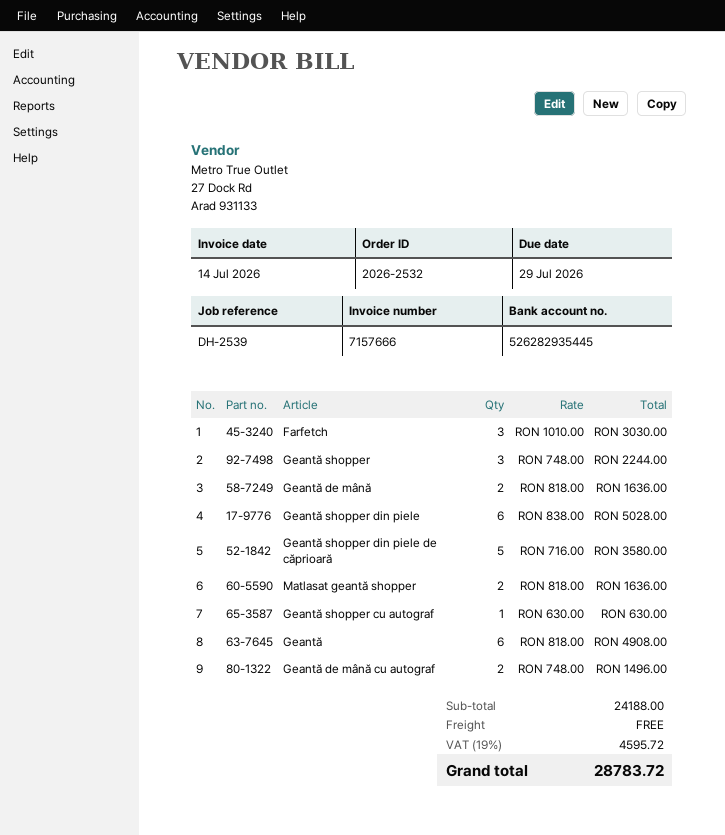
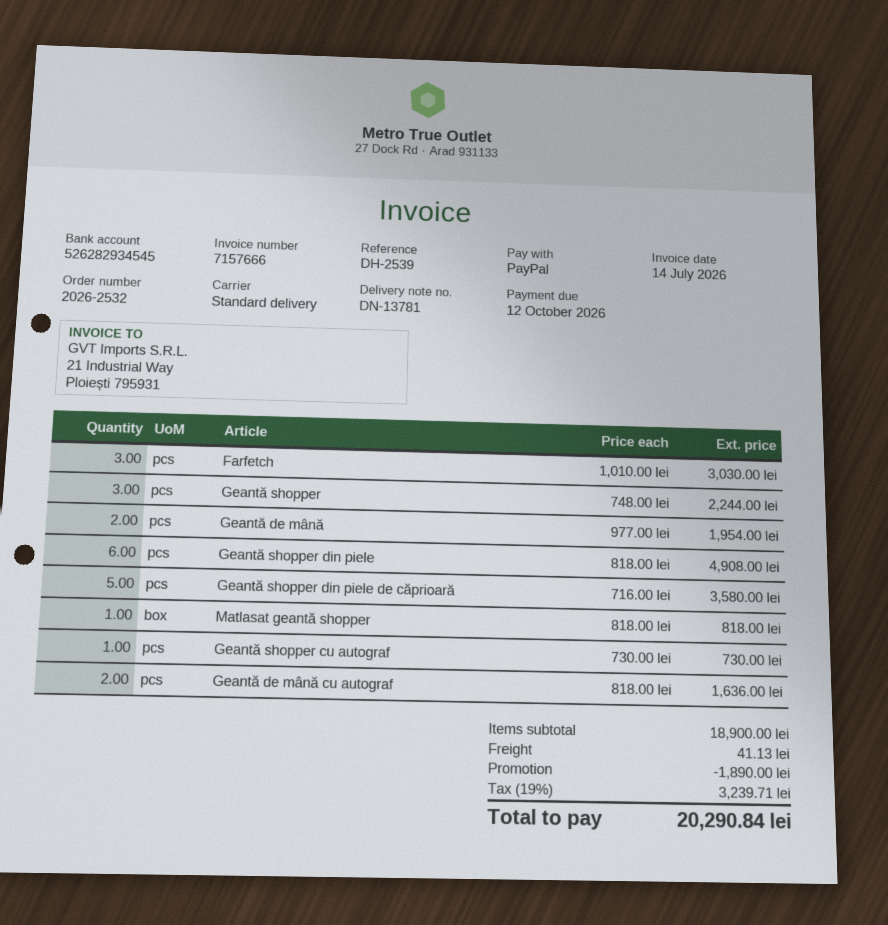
due date: 2026-07-29 -> 2026-10-12
bank account: 526282935445 -> 526282934545
Geantă de mână: 2 x 818.00 = 1636.00 -> 2 x 977.00 = 1954.00
Geantă shopper din piele: 6 x 838.00 = 5028.00 -> 6 x 818.00 = 4908.00
Matlasat geantă shopper: 2 x 818.00 = 1636.00 -> 1 x 818.00 = 818.00
Geantă shopper cu autograf: 1 x 630.00 = 630.00 -> 1 x 730.00 = 730.00
Geantă: 6 x 818.00 = 4908.00 -> none
Geantă de mână cu autograf: 2 x 748.00 = 1496.00 -> 2 x 818.00 = 1636.00
subtotal: 24188.00 -> 18900.00
discount: none -> 1890.00
shipping: 0.00 -> 41.13
tax: 19% = 4595.72 -> 19% = 3239.71
total: 28783.72 -> 20290.84

